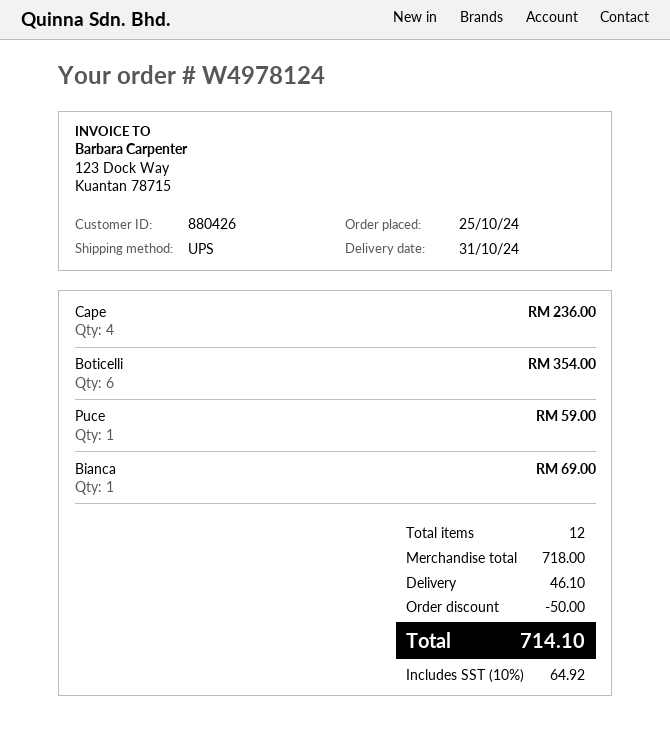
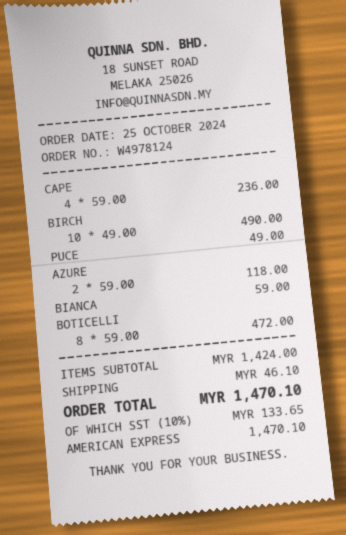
Boticelli: 6 for 354.00 -> 8 for 472.00
Puce: 1 for 59.00 -> 1 for 49.00
Bianca: 1 for 69.00 -> 1 for 59.00
BIRCH: none -> 10 for 490.00
AZURE: none -> 2 for 118.00
subtotal: 718.00 -> 1424.00
discount: 50.00 -> none
tax: 10% = 64.92 -> 10% = 133.65
total: 714.10 -> 1470.10

